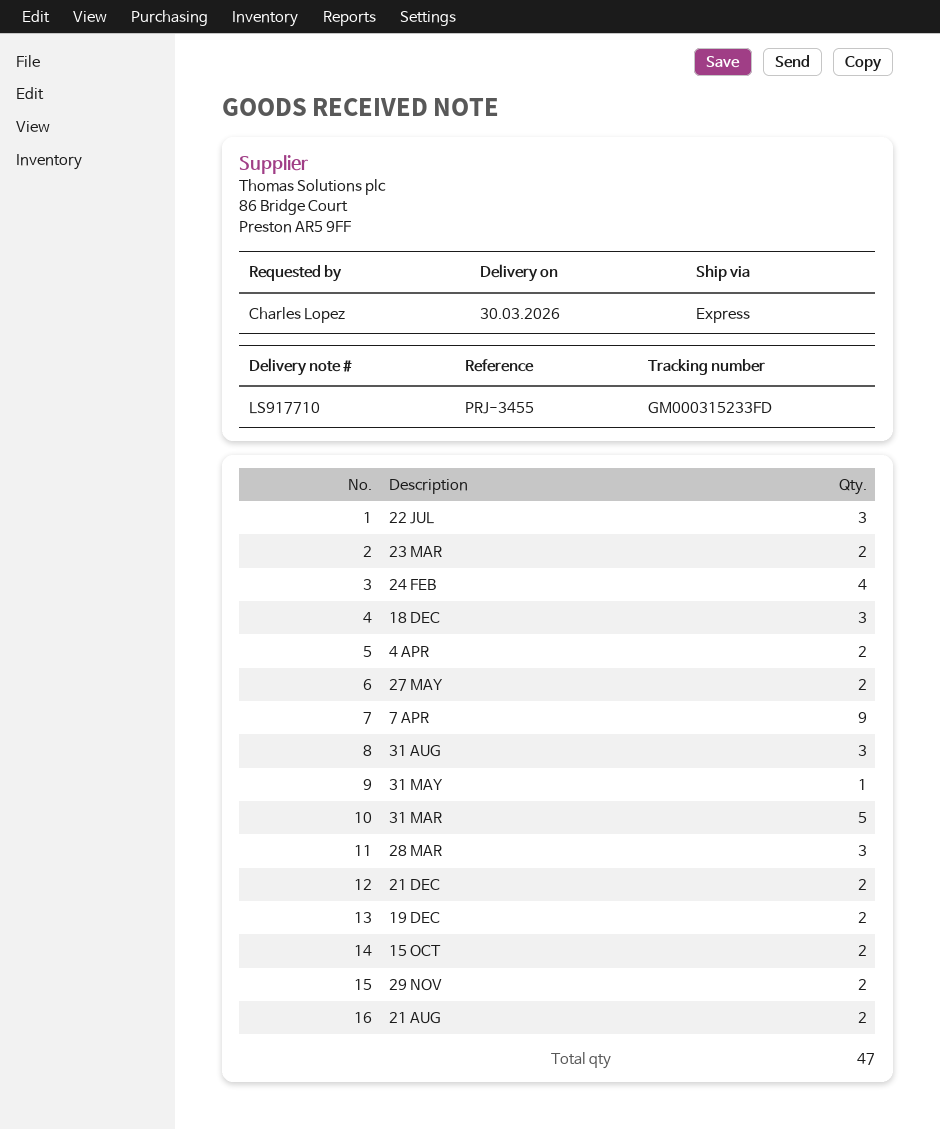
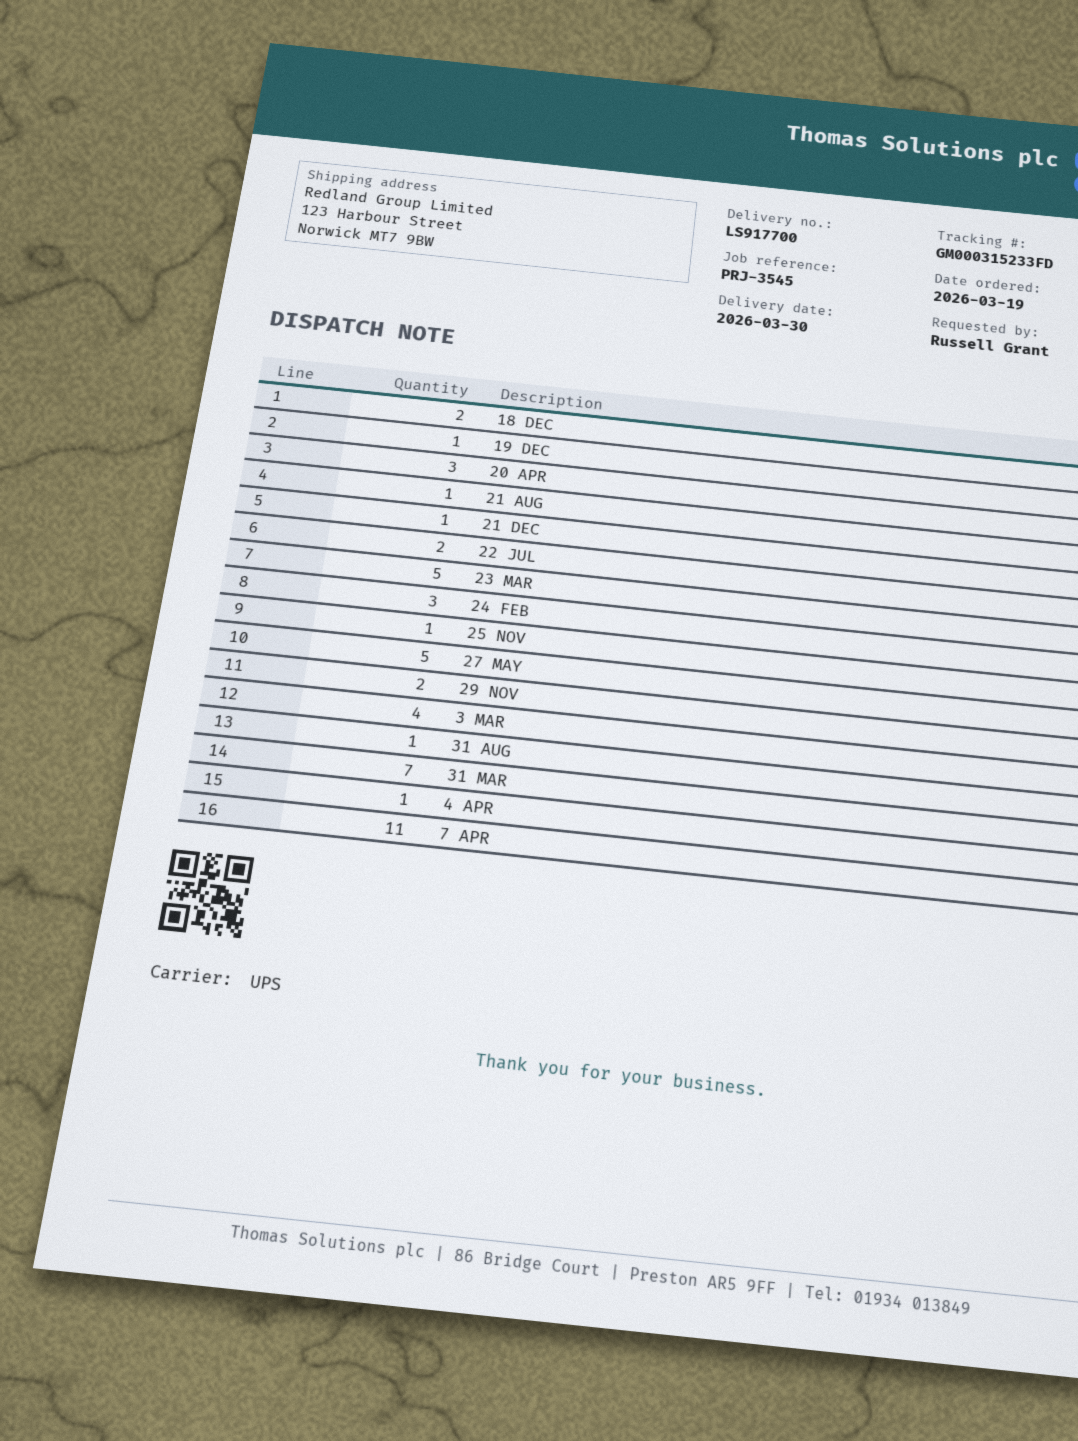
delivery note number: LS917710 -> LS917700
reference: PRJ-3455 -> PRJ-3545
ordered by: Charles Lopez -> Russell Grant
shipping method: express -> UPS
22 JUL: 3 -> 2
23 MAR: 2 -> 5
24 FEB: 4 -> 3
18 DEC: 3 -> 2
4 APR: 2 -> 1
27 MAY: 2 -> 5
7 APR: 9 -> 11
31 AUG: 3 -> 1
31 MAY: 1 -> none
31 MAR: 5 -> 7
28 MAR: 3 -> none
21 DEC: 2 -> 1
19 DEC: 2 -> 1
15 OCT: 2 -> none
21 AUG: 2 -> 1
20 APR: none -> 3
25 NOV: none -> 1
3 MAR: none -> 4

